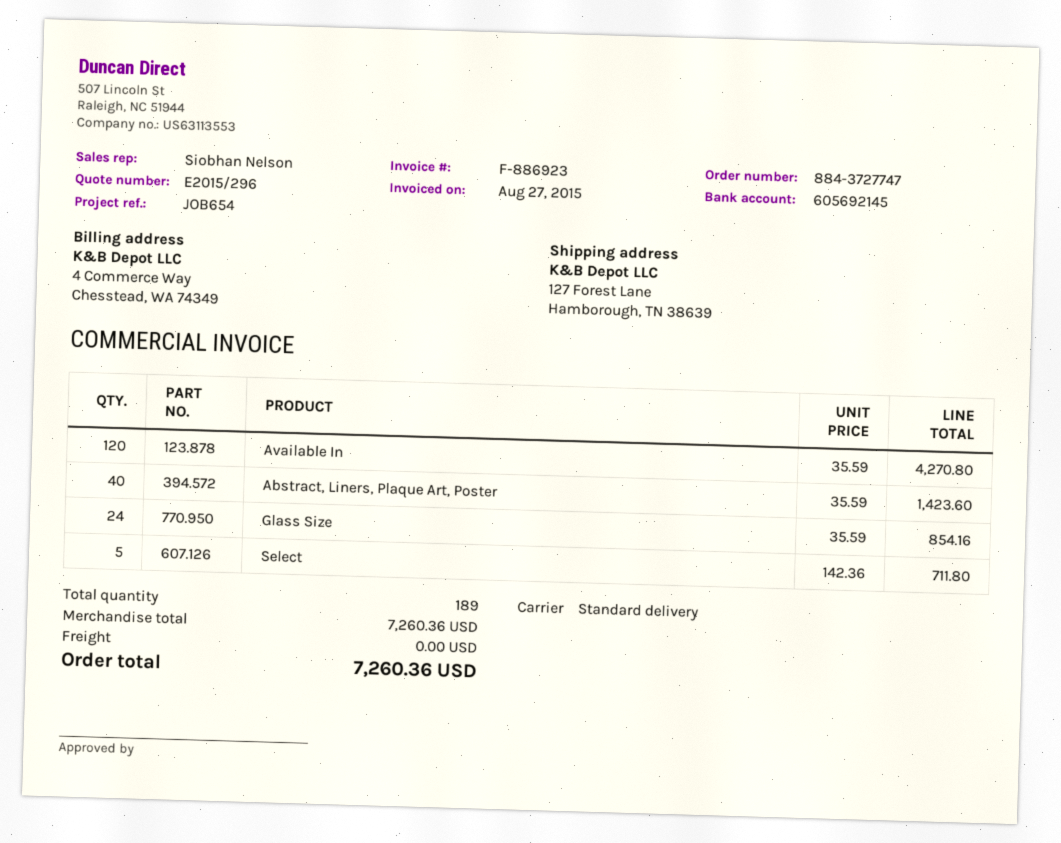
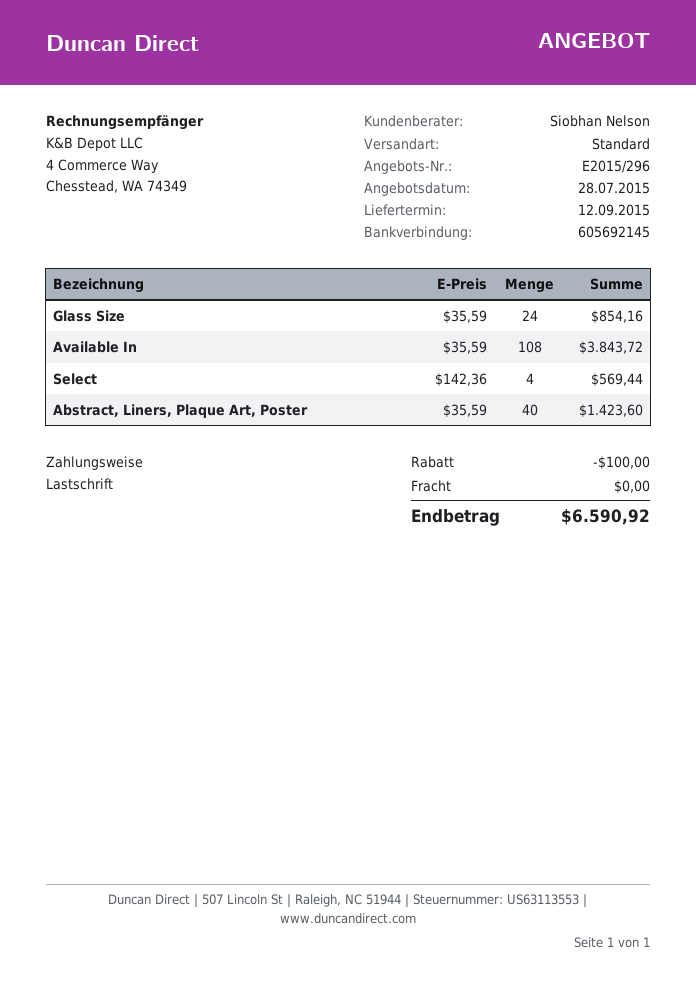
Available In: 120 x 35.59 = 4270.80 -> 108 x 35.59 = 3843.72
Select: 5 x 142.36 = 711.80 -> 4 x 142.36 = 569.44
discount: none -> 100.00
total: 7260.36 -> 6590.92

